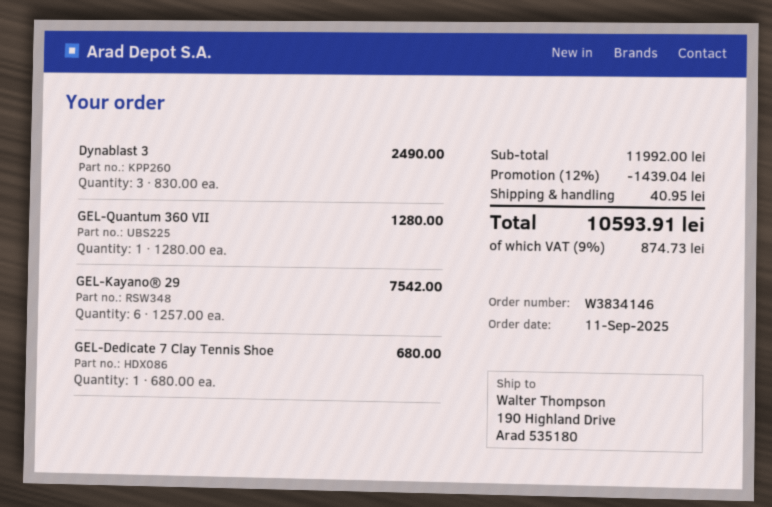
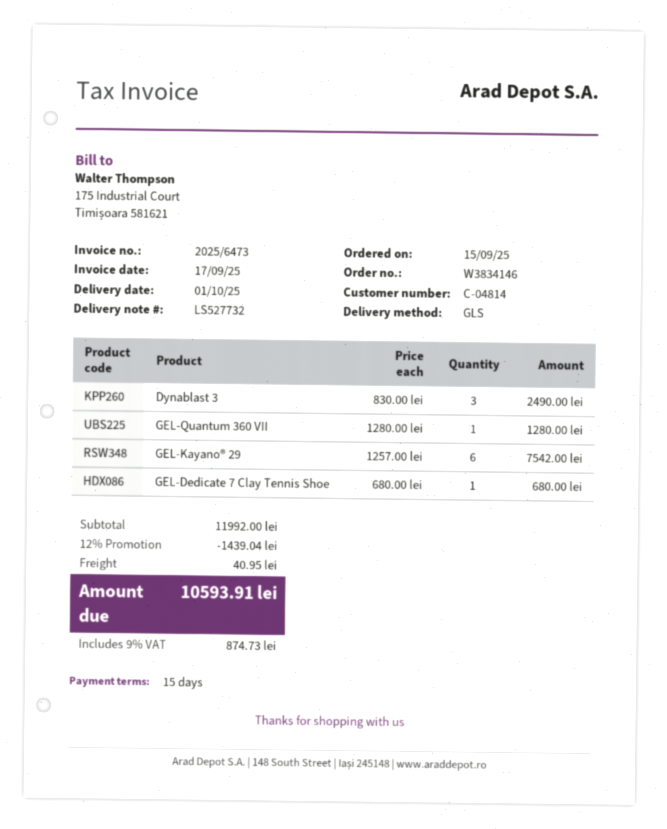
order date: 2025-09-11 -> 2025-09-15

